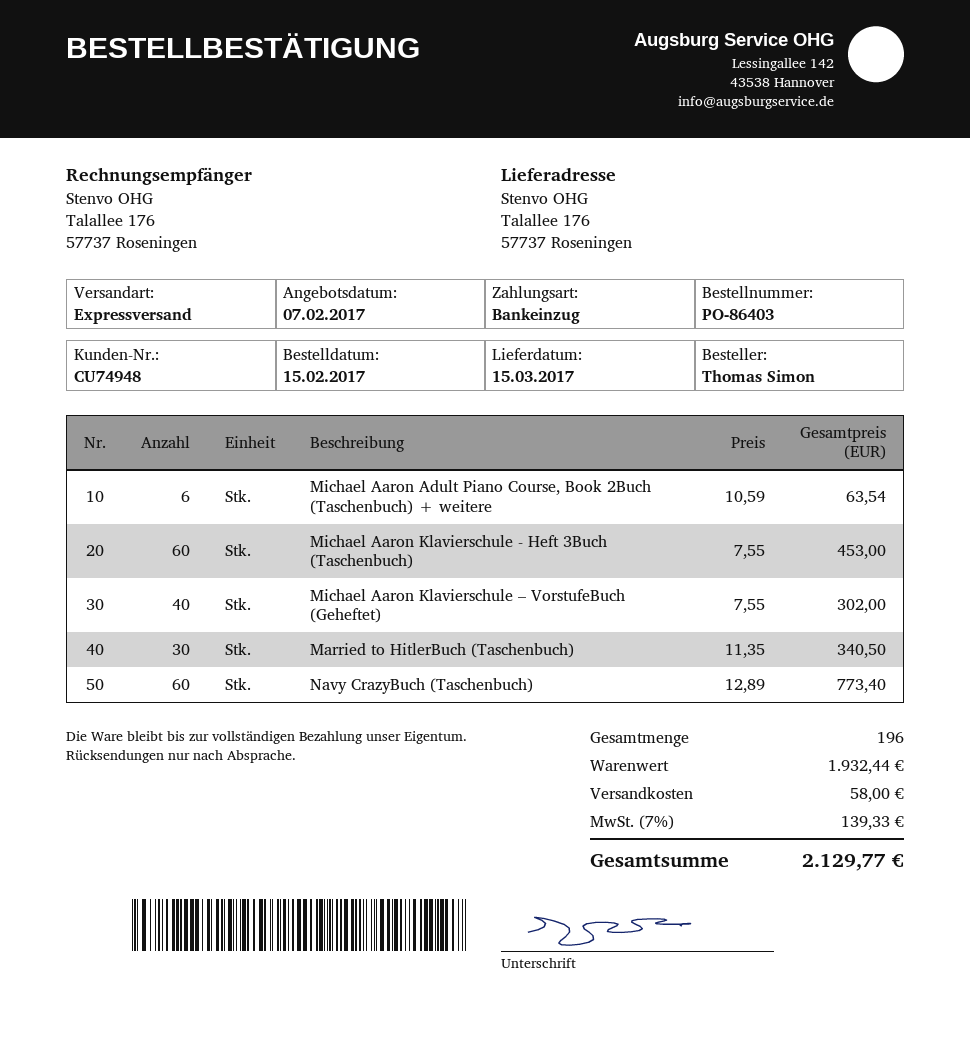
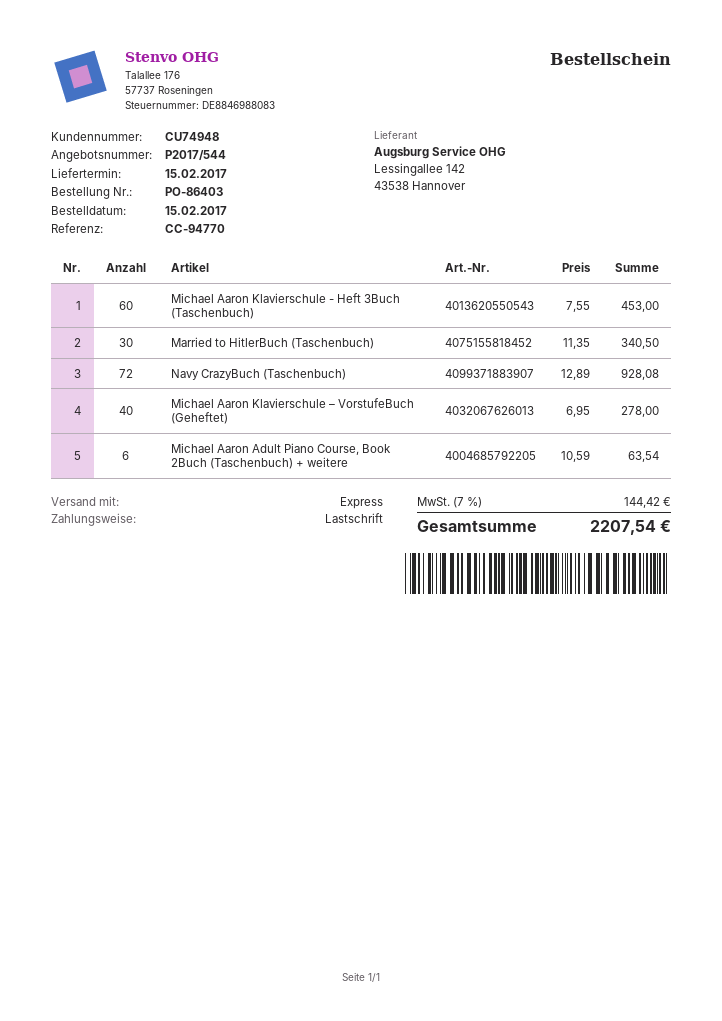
delivery date: 2017-03-15 -> 2017-02-15
Michael Aaron Klavierschule – VorstufeBuch (Geheftet): 40 x 7.55 = 302.00 -> 40 x 6.95 = 278.00
Navy CrazyBuch (Taschenbuch): 60 x 12.89 = 773.40 -> 72 x 12.89 = 928.08
shipping: 58.00 -> none
tax: 7% = 139.33 -> 7% = 144.42
total: 2129.77 -> 2207.54

